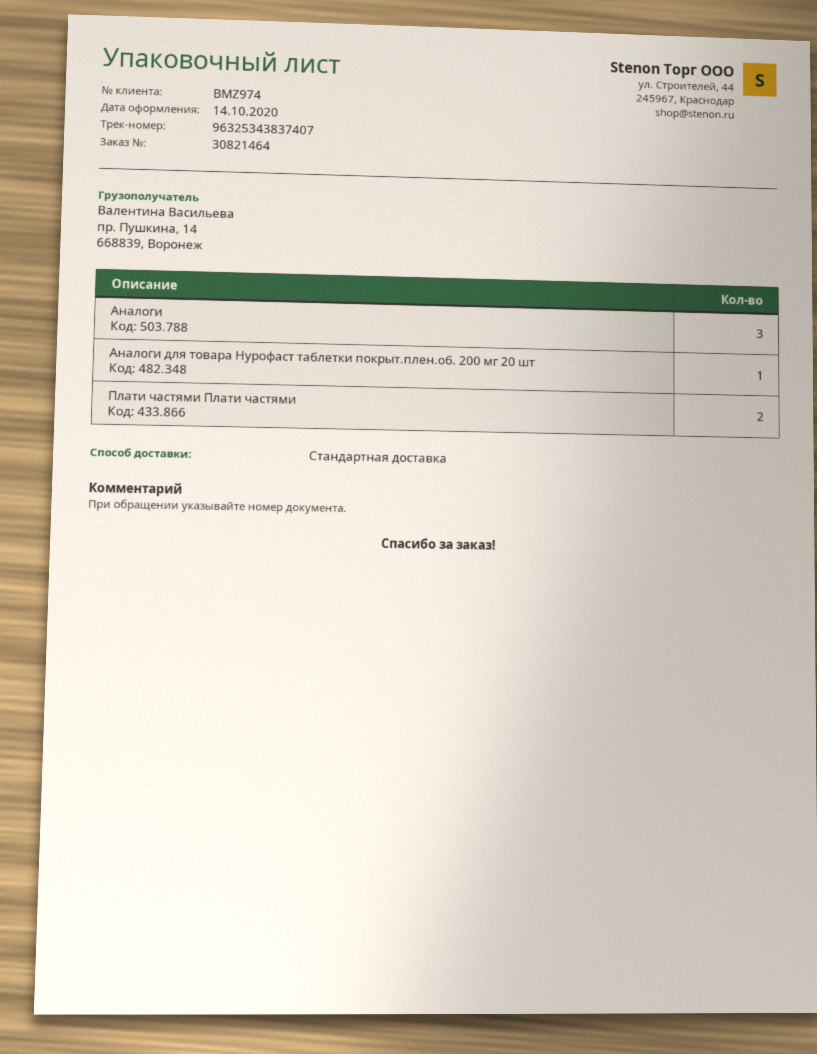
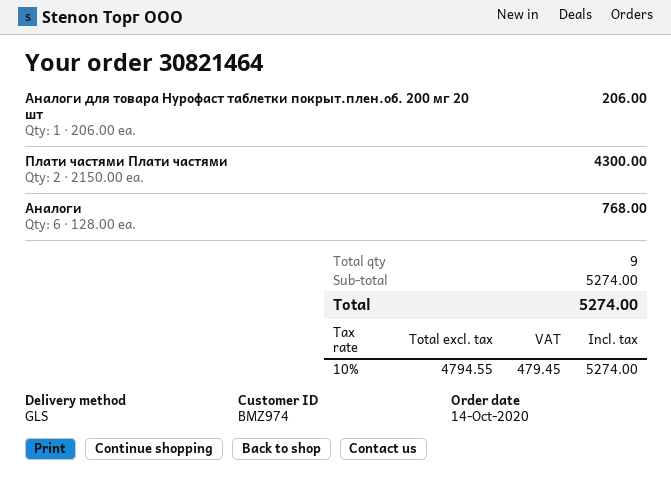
shipping method: standard -> GLS
Аналоги: 3 -> 6

